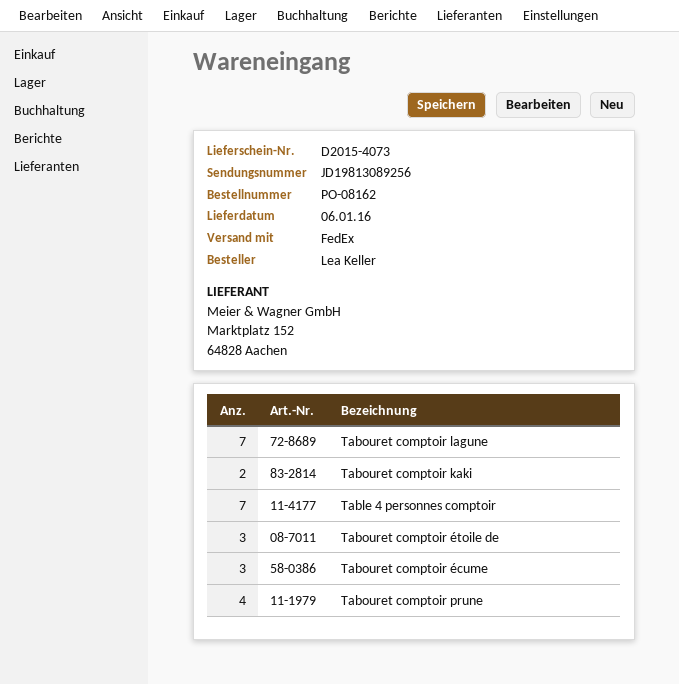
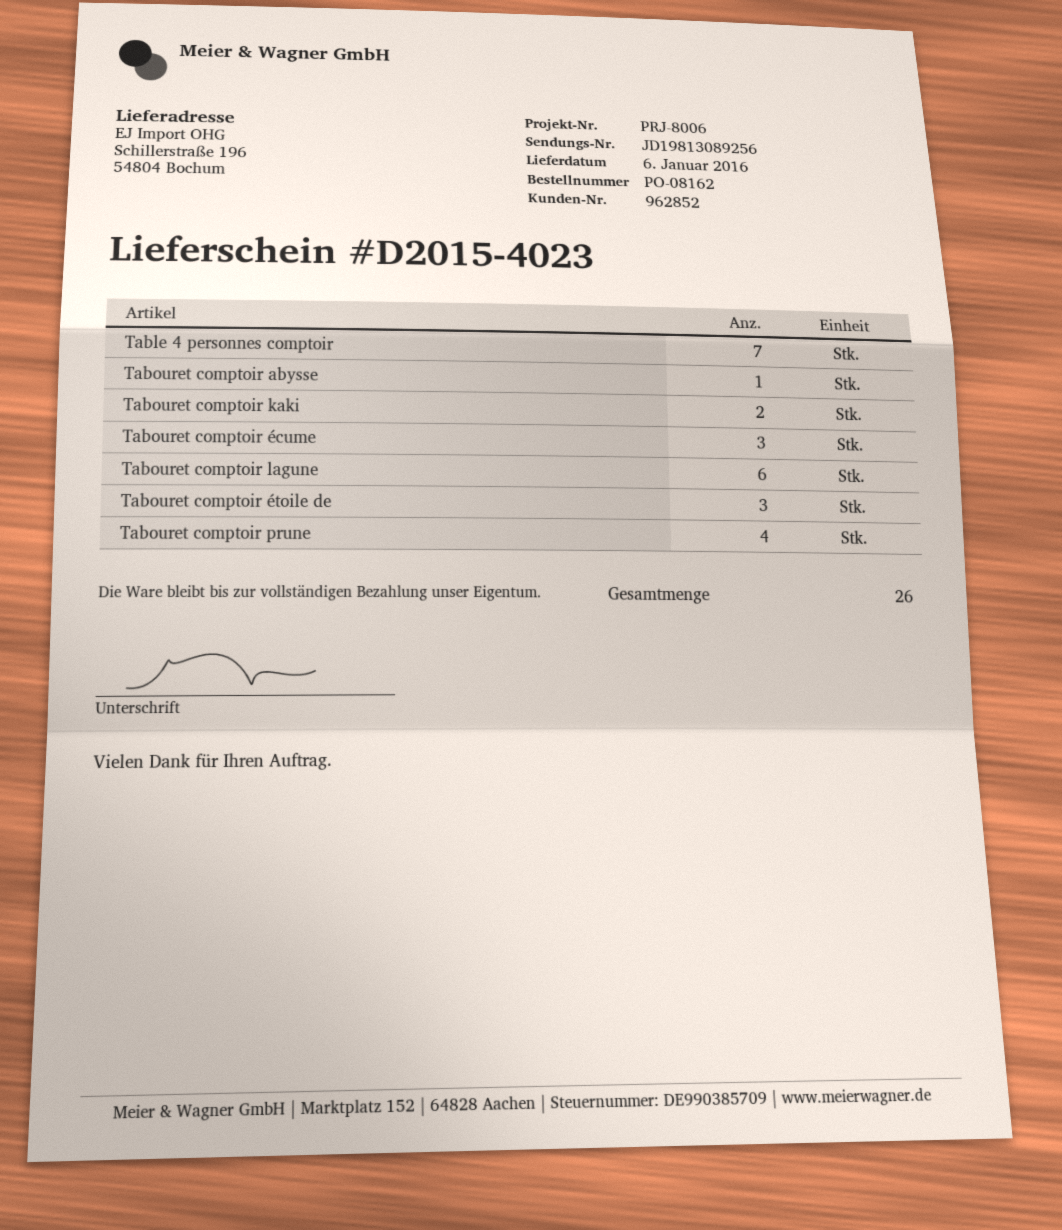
delivery note number: D2015-4073 -> D2015-4023
Tabouret comptoir lagune: 7 -> 6
Tabouret comptoir abysse: none -> 1

